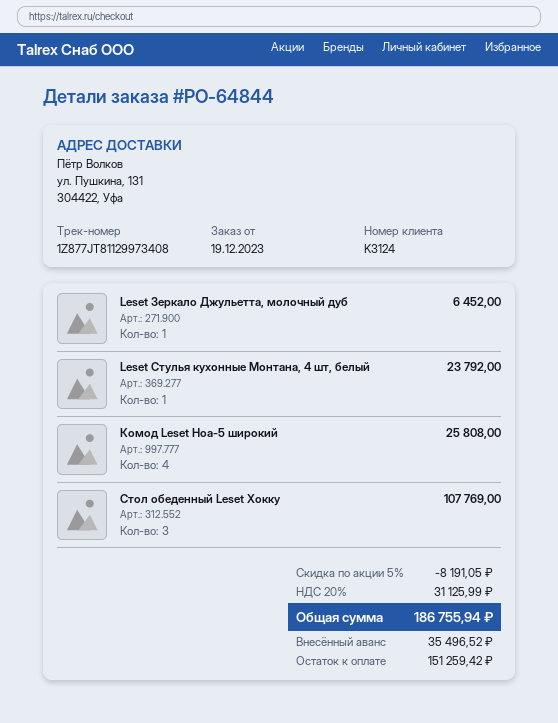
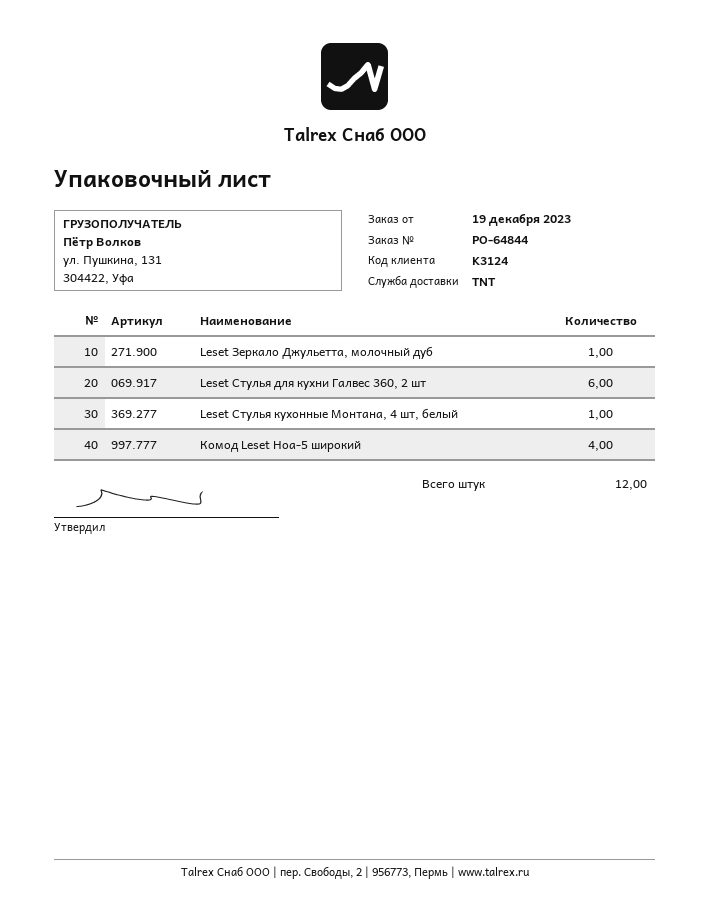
Стол обеденный Leset Хокку: 3 -> none
Leset Стулья для кухни Галвес 360, 2 шт: none -> 6

